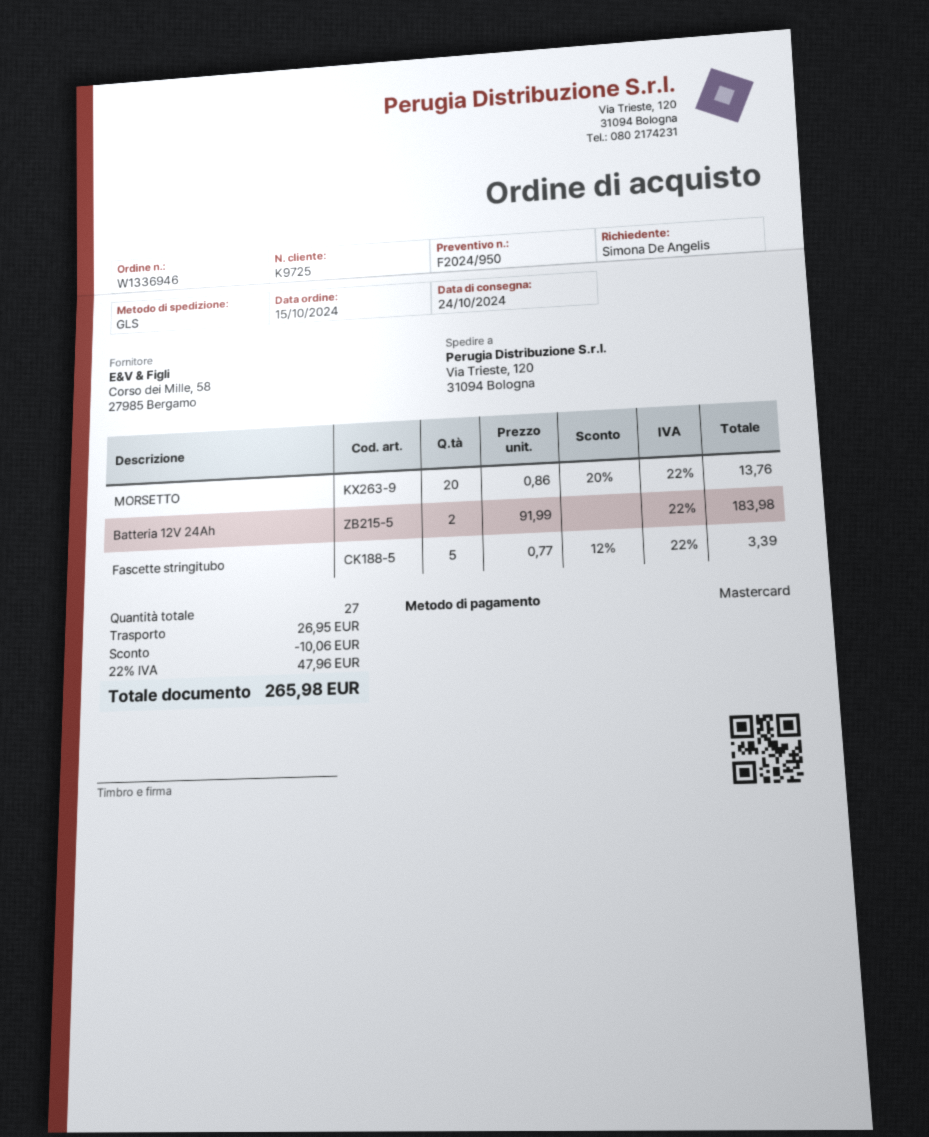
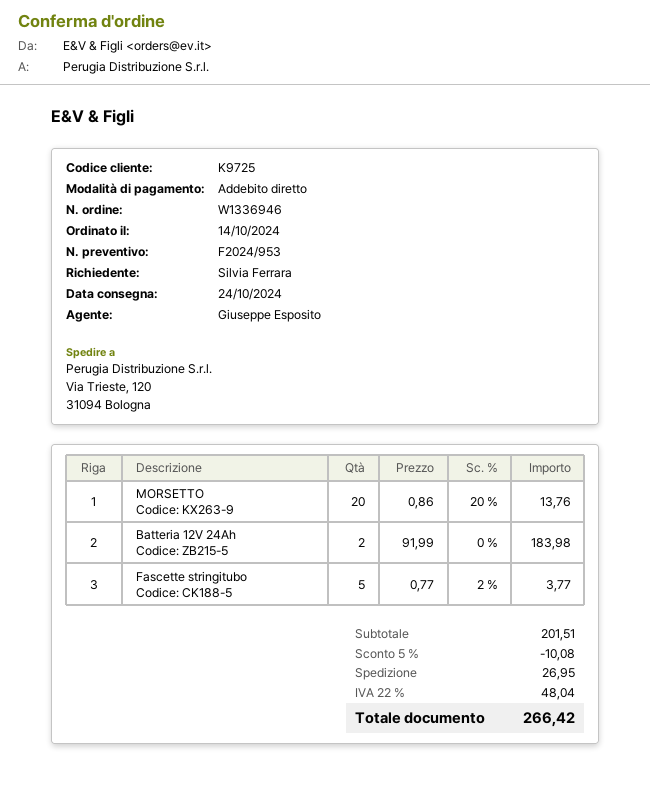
quote number: F2024/950 -> F2024/953
order date: 2024-10-15 -> 2024-10-14
ordered by: Simona De Angelis -> Silvia Ferrara
payment method: Mastercard -> direct debit
Fascette stringitubo: 5 x 0.77 - 12% = 3.39 -> 5 x 0.77 - 2% = 3.77
discount: 10.06 -> 10.08
tax: 22% = 47.96 -> 22% = 48.04
total: 265.98 -> 266.42

